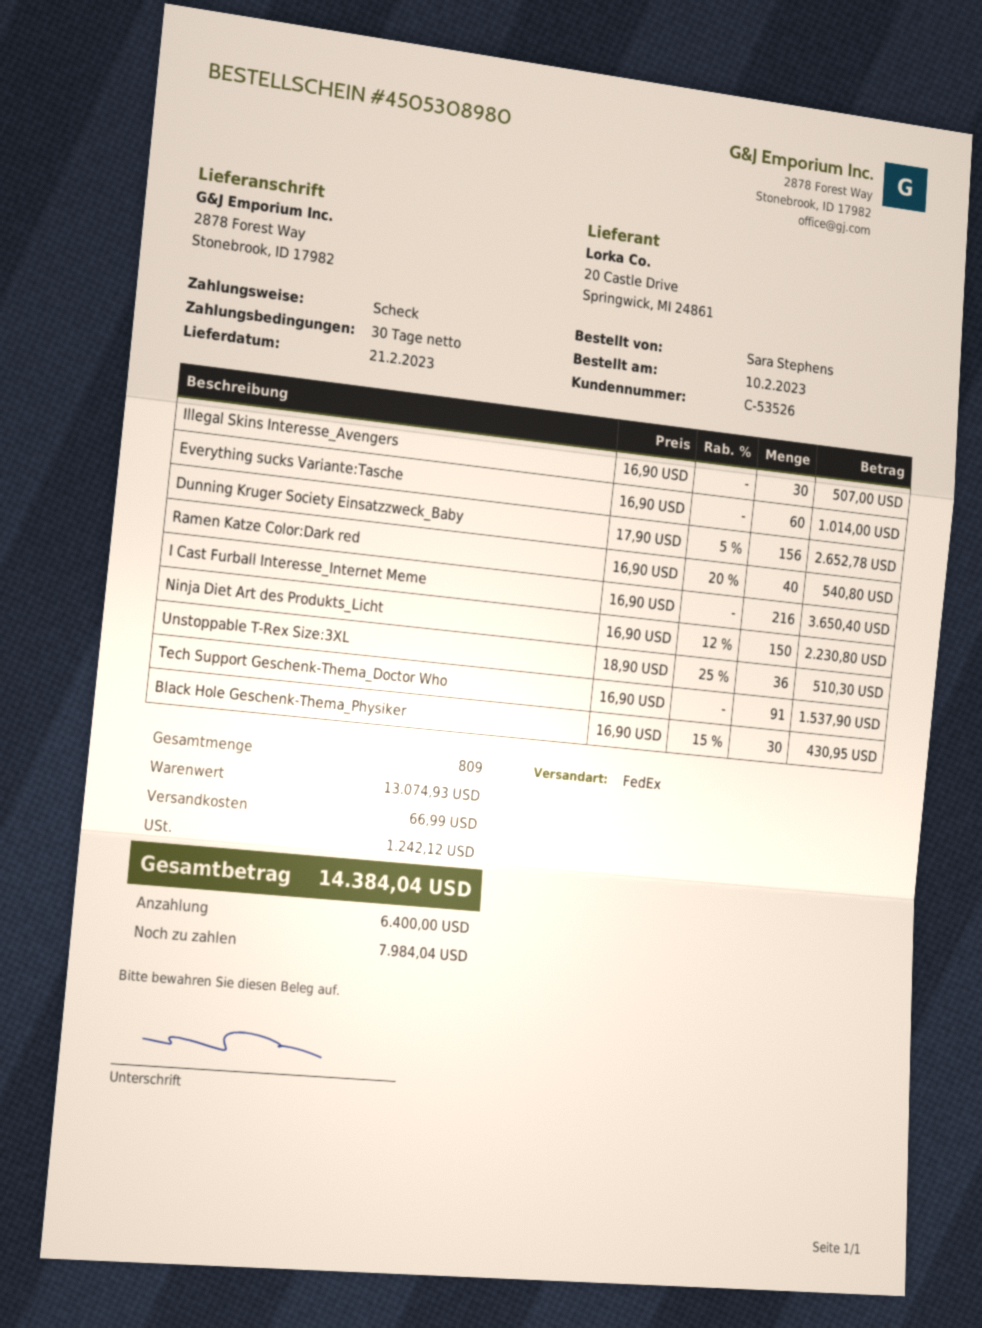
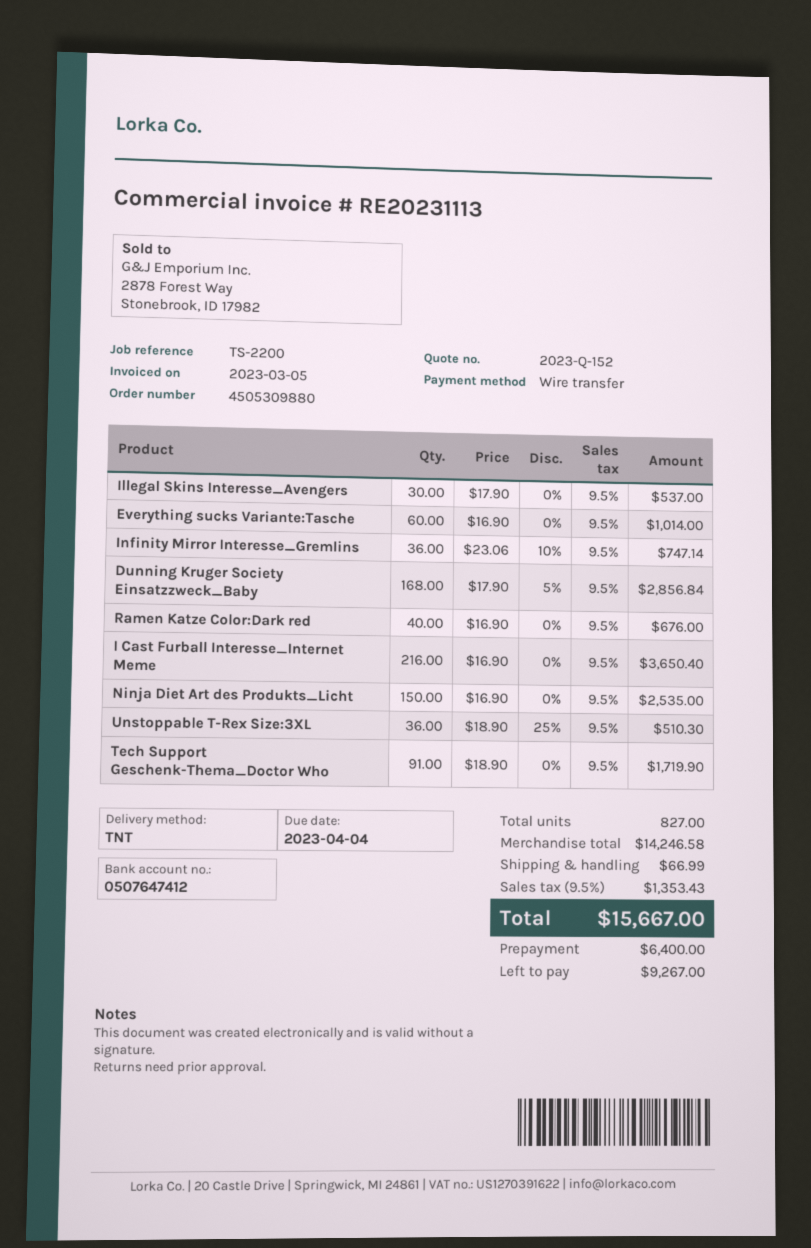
order number: 4505308980 -> 4505309880
payment method: cheque -> bank transfer
shipping method: FedEx -> TNT
Illegal Skins Interesse_Avengers: 30 x 16.90 = 507.00 -> 30 x 17.90 = 537.00
Dunning Kruger Society Einsatzzweck_Baby: 156 x 17.90 - 5% = 2652.78 -> 168 x 17.90 - 5% = 2856.84
Ramen Katze Color:Dark red: 40 x 16.90 - 20% = 540.80 -> 40 x 16.90 = 676.00
Ninja Diet Art des Produkts_Licht: 150 x 16.90 - 12% = 2230.80 -> 150 x 16.90 = 2535.00
Tech Support Geschenk-Thema_Doctor Who: 91 x 16.90 = 1537.90 -> 91 x 18.90 = 1719.90
Black Hole Geschenk-Thema_Physiker: 30 x 16.90 - 15% = 430.95 -> none
Infinity Mirror Interesse_Gremlins: none -> 36 x 23.06 - 10% = 747.14
total quantity: 809 -> 827
subtotal: 13074.93 -> 14246.58
tax: 1242.12 -> 1353.43
total: 14384.04 -> 15667.00
balance: 7984.04 -> 9267.00

